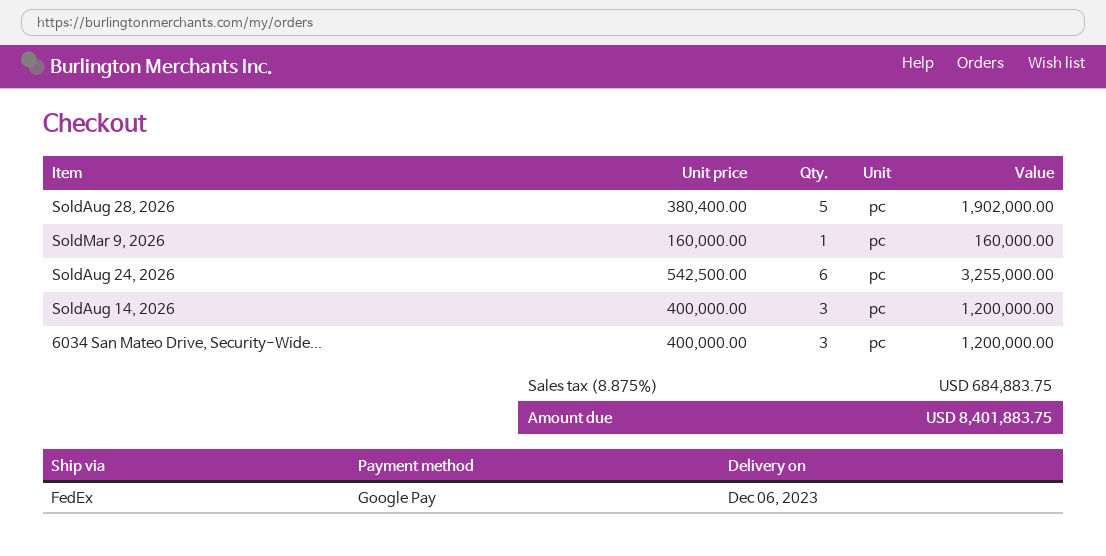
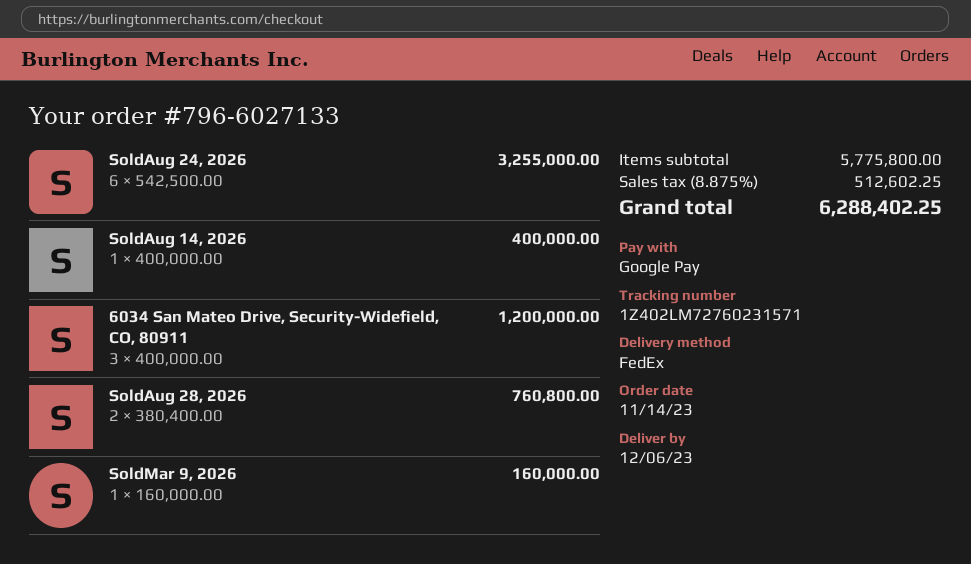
SoldAug 28, 2026: 5 x 380400.00 = 1902000.00 -> 2 x 380400.00 = 760800.00
SoldAug 14, 2026: 3 x 400000.00 = 1200000.00 -> 1 x 400000.00 = 400000.00
tax: 8.875% = 684883.75 -> 8.875% = 512602.25
total: 8401883.75 -> 6288402.25

